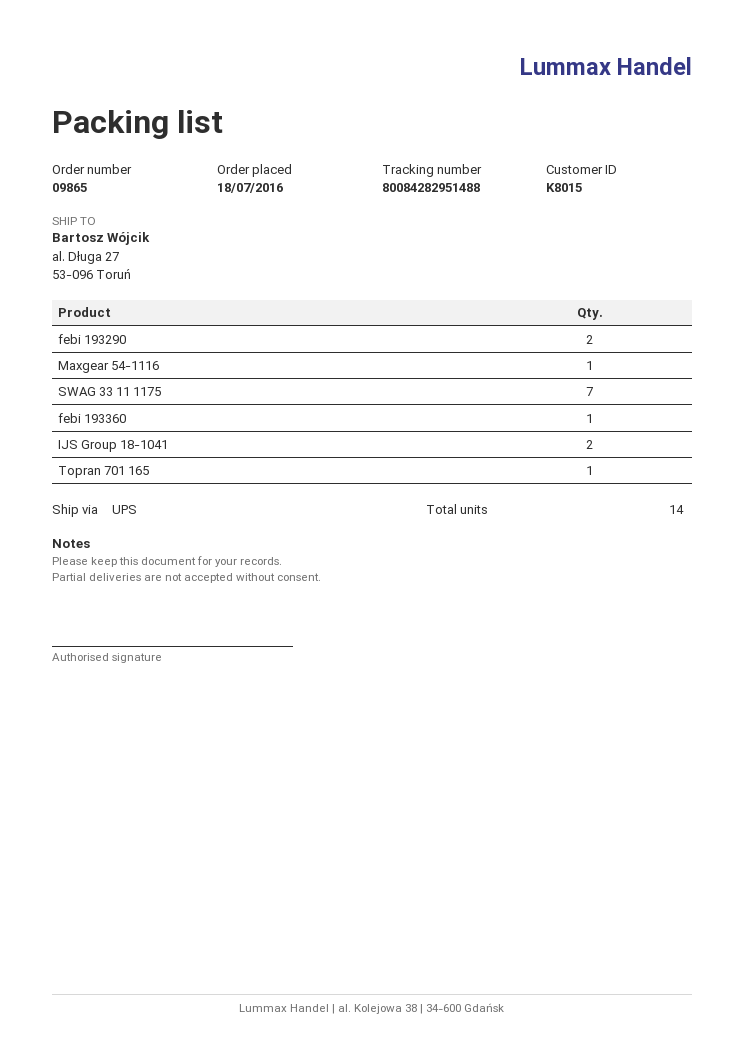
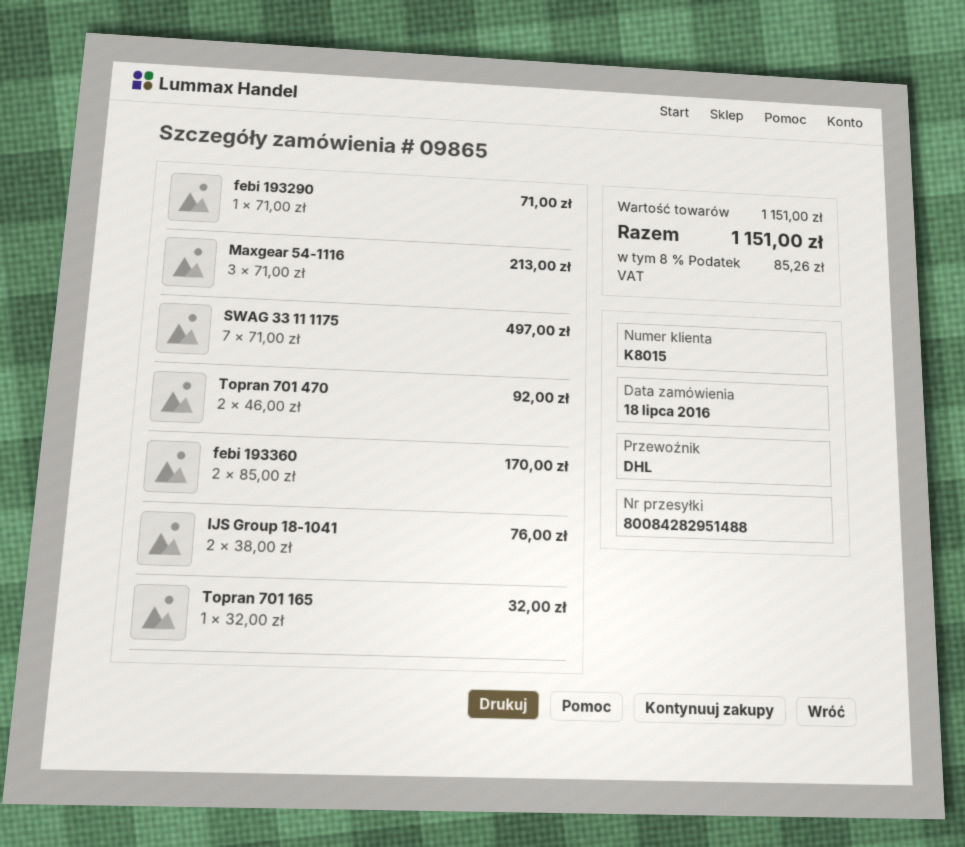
shipping method: UPS -> DHL
febi 193290: 2 -> 1
Maxgear 54-1116: 1 -> 3
febi 193360: 1 -> 2
Topran 701 470: none -> 2

